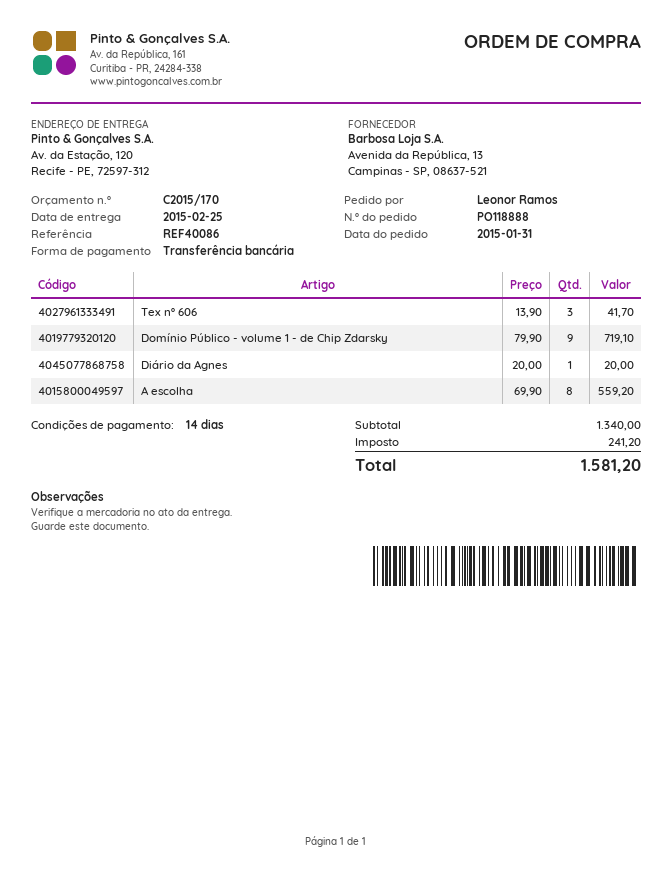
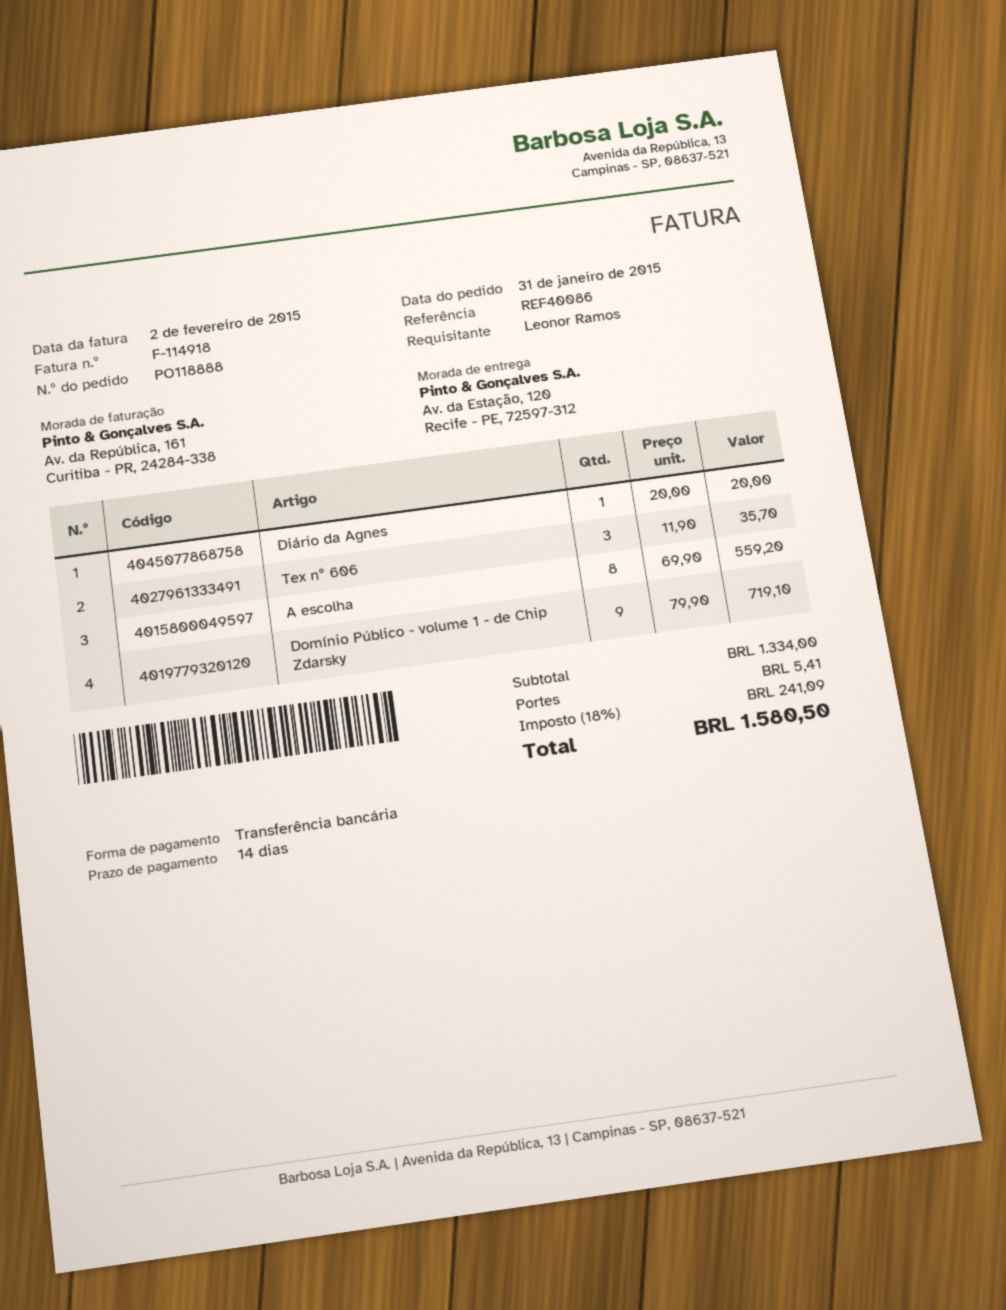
Tex nº 606: 3 x 13.90 = 41.70 -> 3 x 11.90 = 35.70
subtotal: 1340.00 -> 1334.00
shipping: none -> 5.41
tax: 241.20 -> 241.09
total: 1581.20 -> 1580.50

